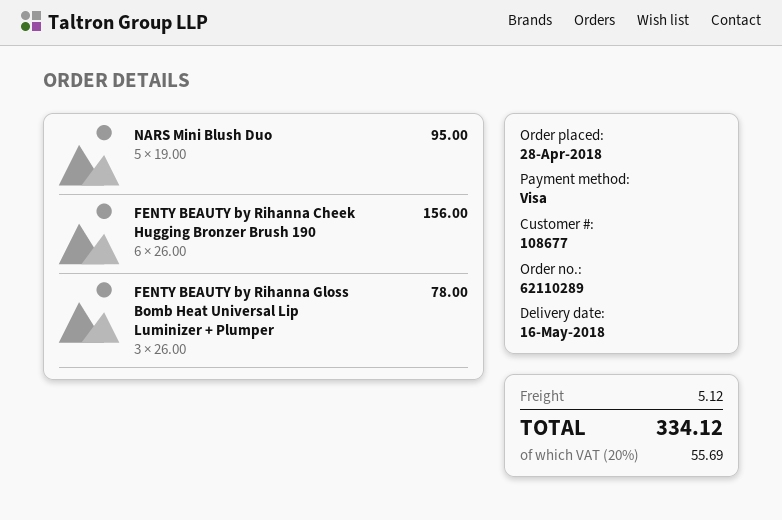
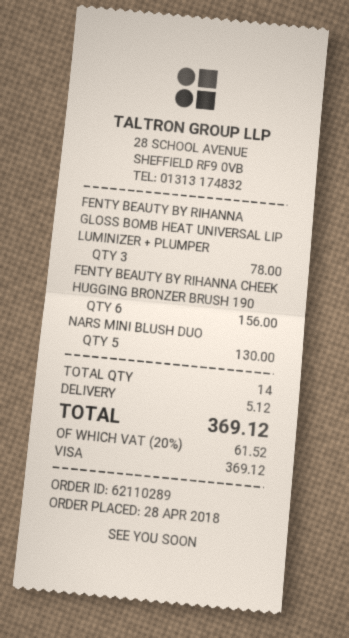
NARS Mini Blush Duo: 5 for 95.00 -> 5 for 130.00
tax: 20% = 55.69 -> 20% = 61.52
total: 334.12 -> 369.12

